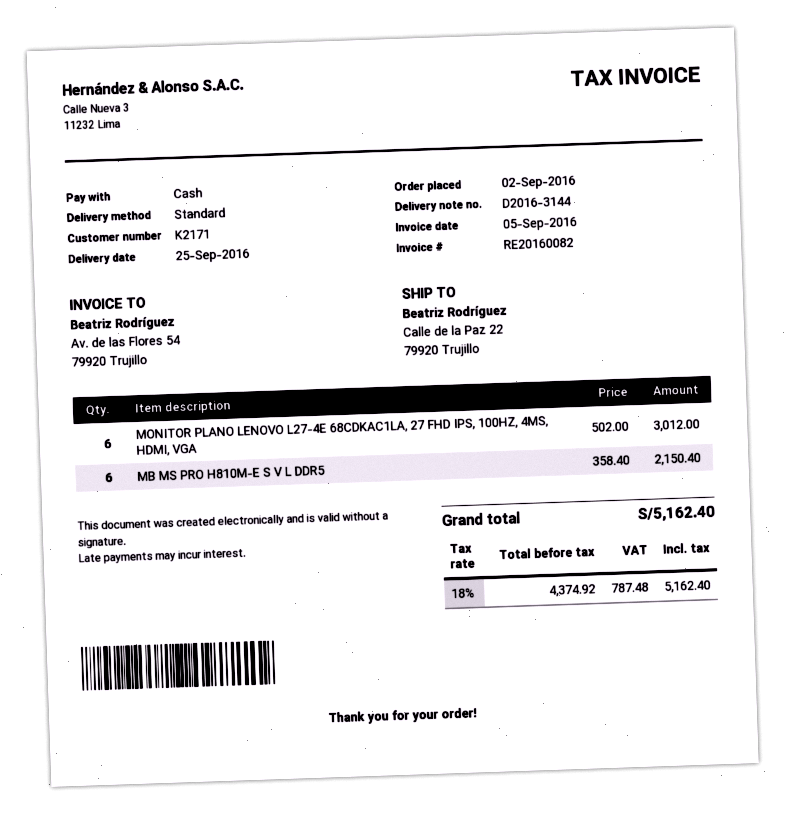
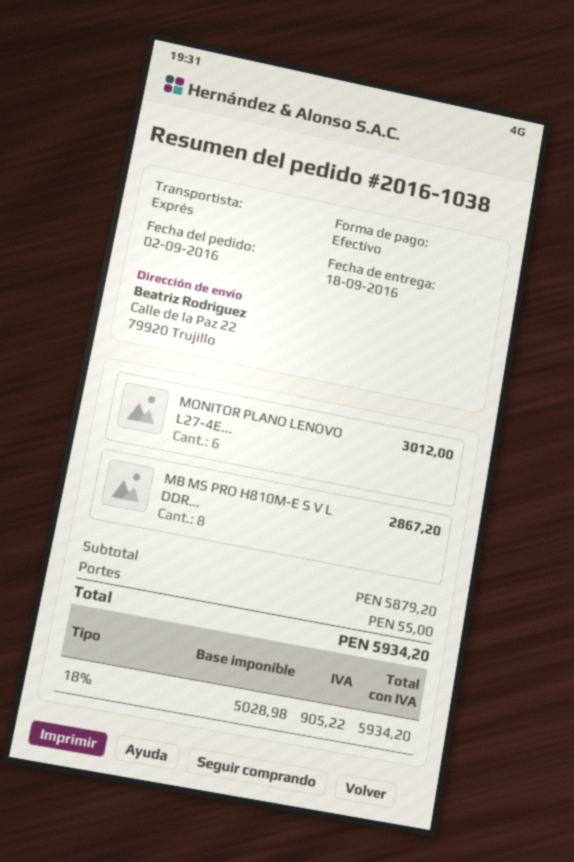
delivery date: 2016-09-25 -> 2016-09-18
shipping method: standard -> express
MB MS PRO H810M-E S V L DDR5: 6 for 2150.40 -> 8 for 2867.20
shipping: none -> 55.00
net: 4374.92 -> 5028.98
tax: 18% = 787.48 -> 18% = 905.22
total: 5162.40 -> 5934.20

